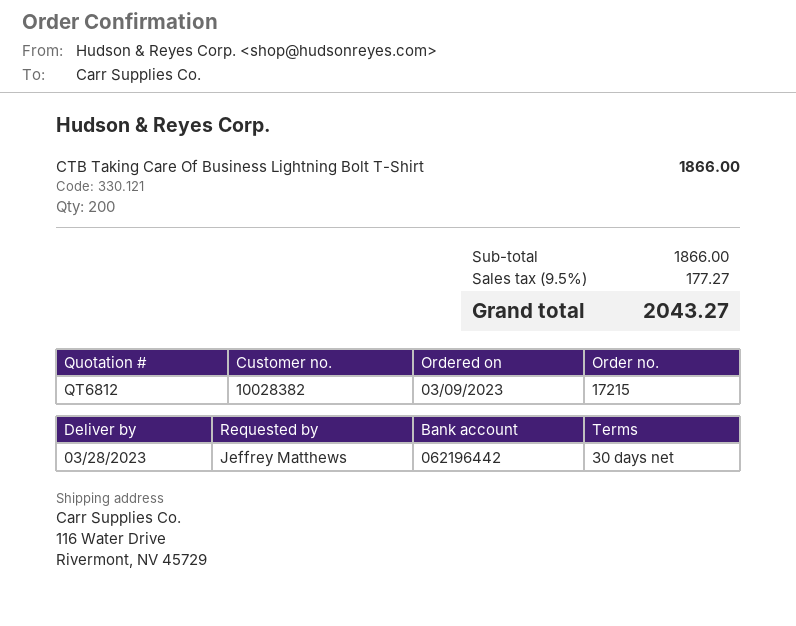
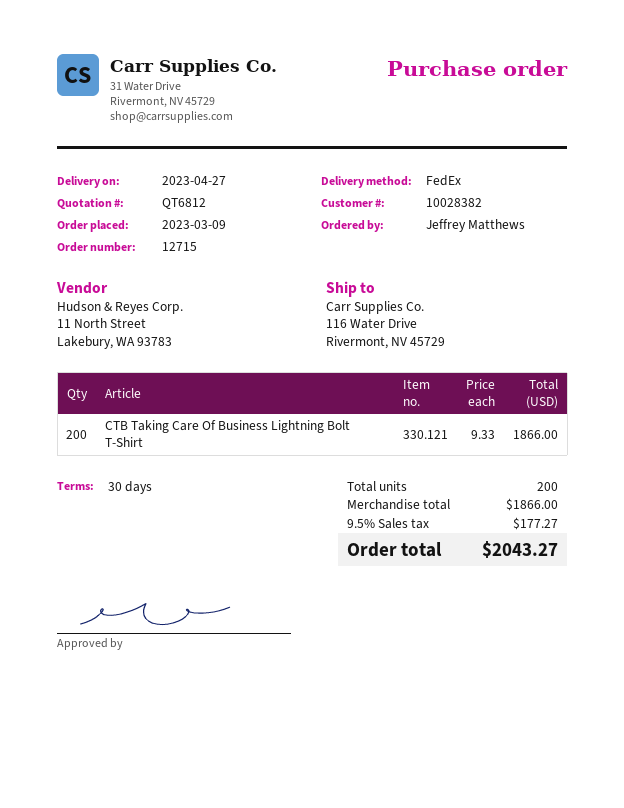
order number: 17215 -> 12715
delivery date: 2023-03-28 -> 2023-04-27

